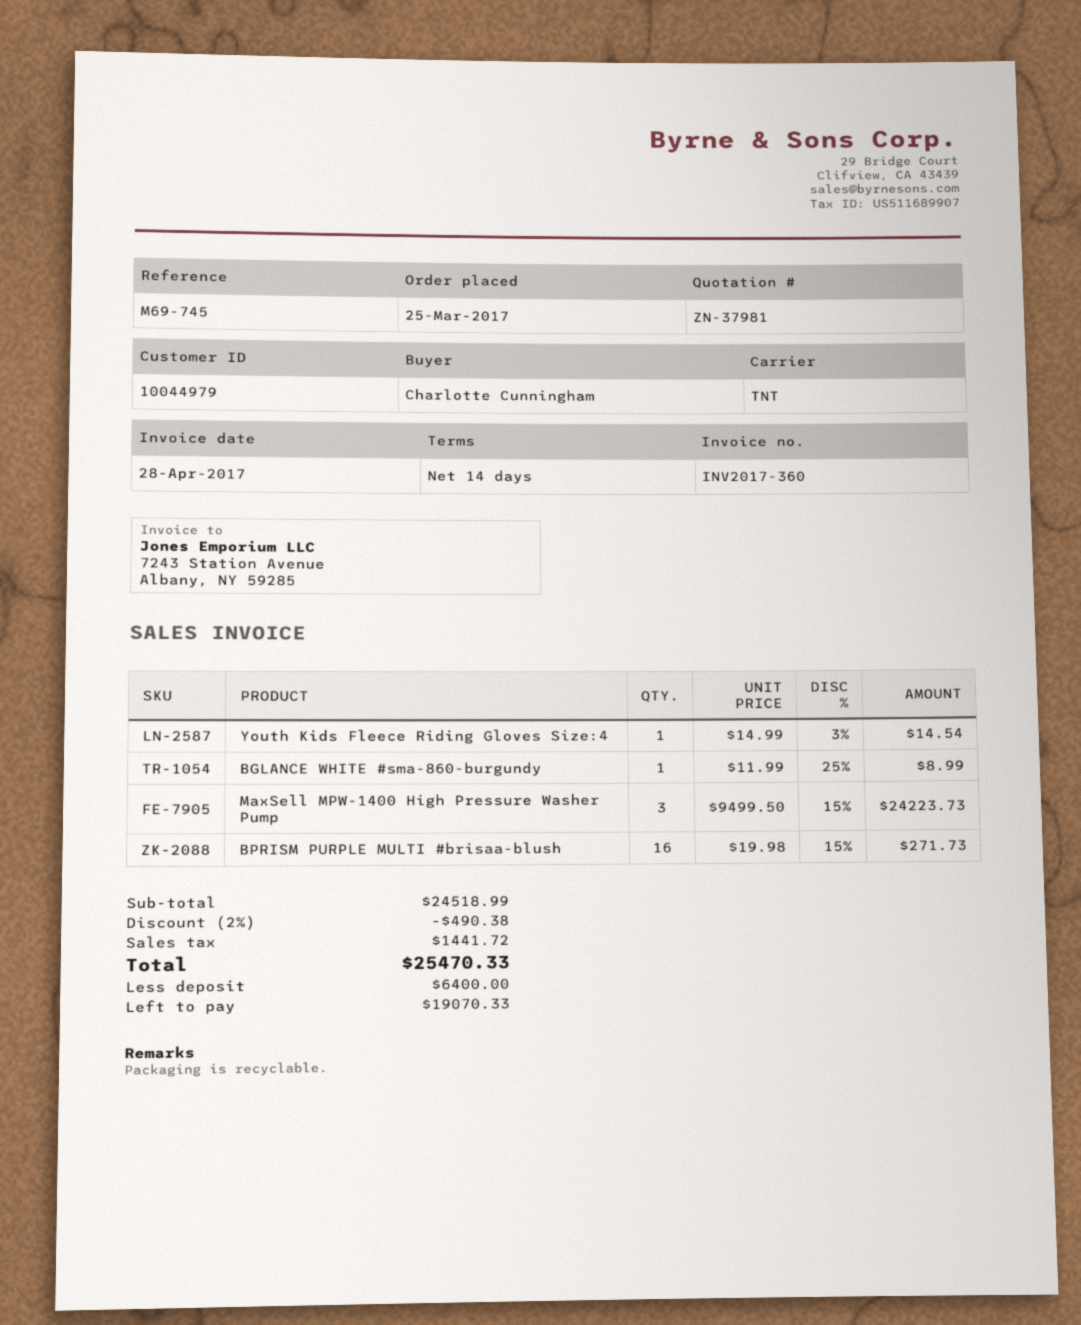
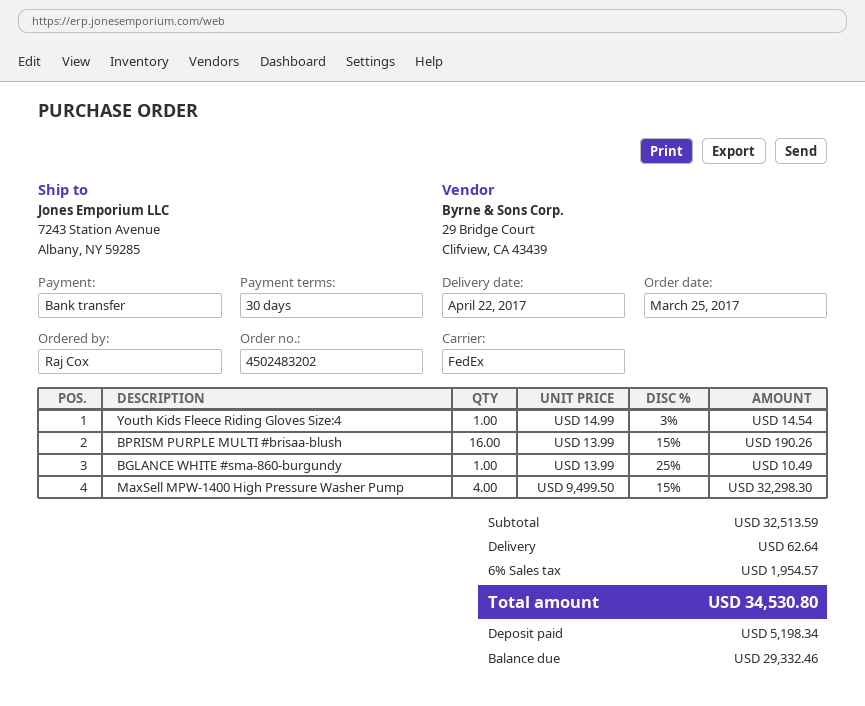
payment terms: 14 days -> 30 days
ordered by: Charlotte Cunningham -> Raj Cox
shipping method: TNT -> FedEx
BGLANCE WHITE #sma-860-burgundy: 1 x 11.99 - 25% = 8.99 -> 1 x 13.99 - 25% = 10.49
MaxSell MPW-1400 High Pressure Washer Pump: 3 x 9499.50 - 15% = 24223.73 -> 4 x 9499.50 - 15% = 32298.30
BPRISM PURPLE MULTI #brisaa-blush: 16 x 19.98 - 15% = 271.73 -> 16 x 13.99 - 15% = 190.26
subtotal: 24518.99 -> 32513.59
discount: 2% = 490.38 -> none
shipping: none -> 62.64
tax: 1441.72 -> 1954.57
total: 25470.33 -> 34530.80
deposit: 6400.00 -> 5198.34
balance: 19070.33 -> 29332.46

